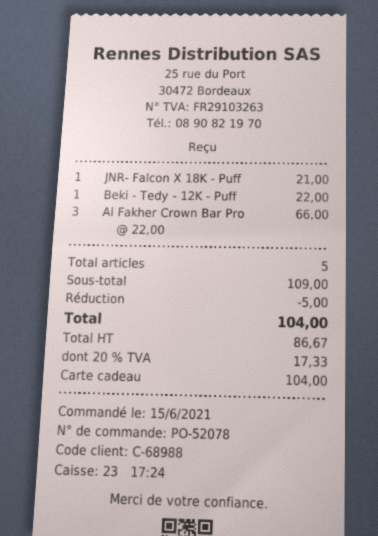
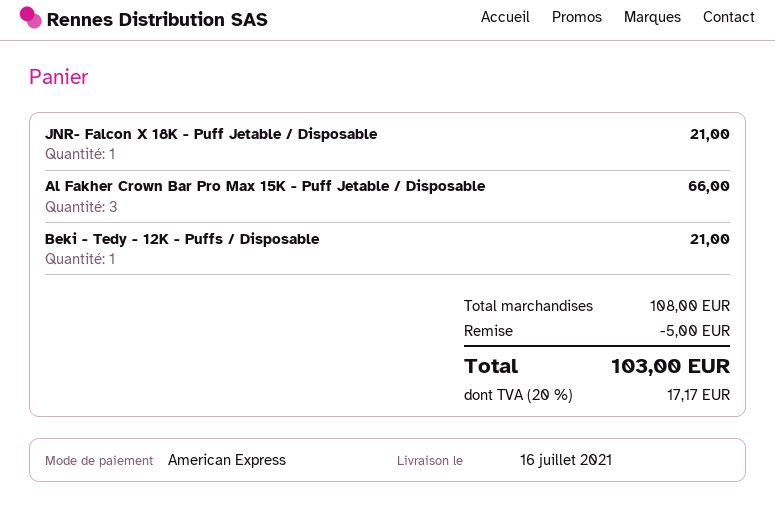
payment method: gift card -> American Express
Beki - Tedy - 12K - Puff: 1 for 22.00 -> 1 for 21.00
subtotal: 109.00 -> 108.00
tax: 20% = 17.33 -> 20% = 17.17
total: 104.00 -> 103.00

